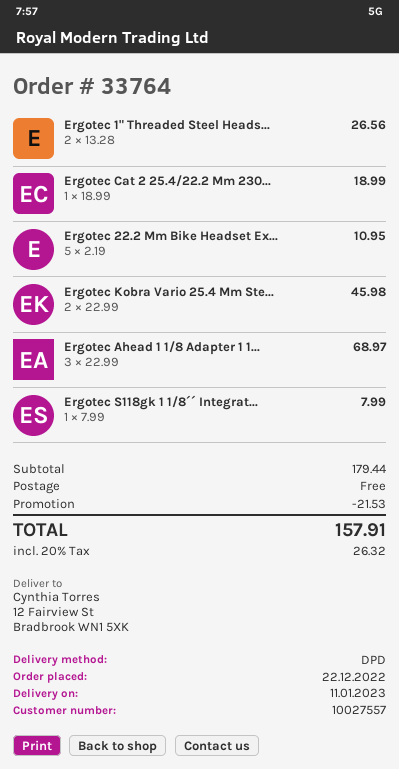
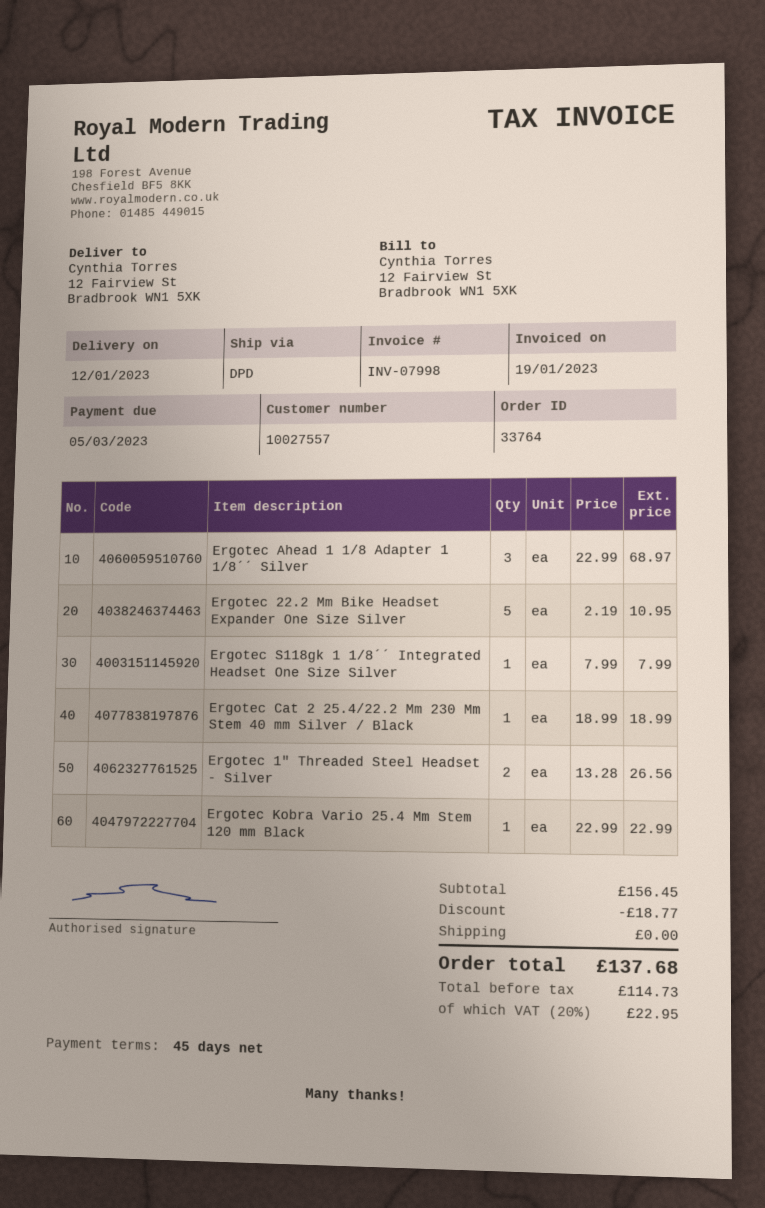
delivery date: 2023-01-11 -> 2023-01-12
Ergotec Kobra Vario 25.4 Mm Ste...: 2 x 22.99 = 45.98 -> 1 x 22.99 = 22.99
subtotal: 179.44 -> 156.45
discount: 21.53 -> 18.77
tax: 20% = 26.32 -> 20% = 22.95
total: 157.91 -> 137.68

